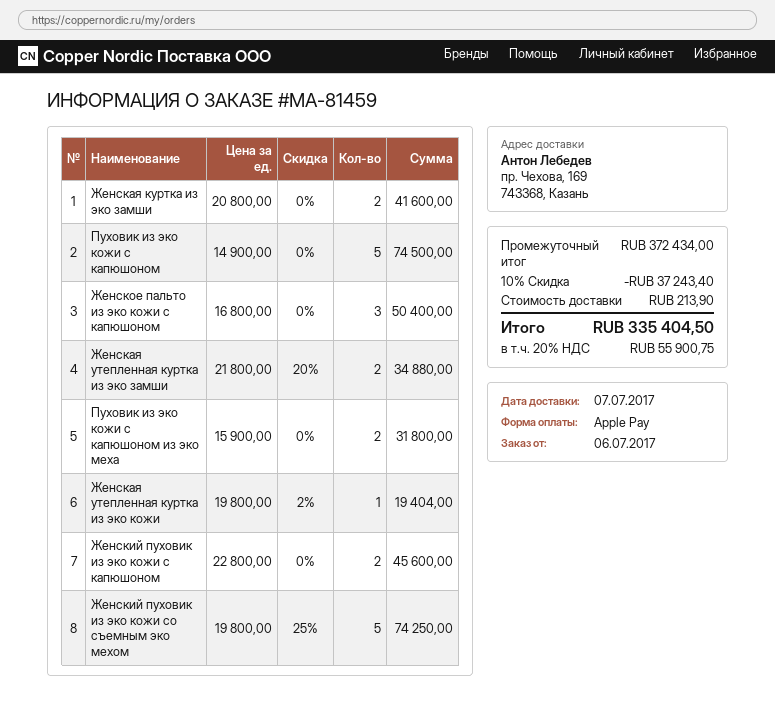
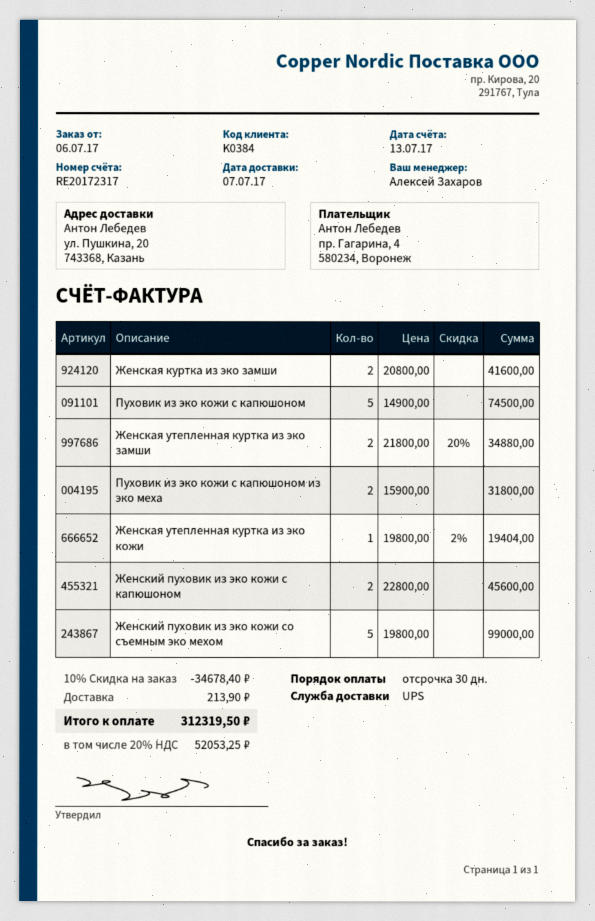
ship to: пр. Чехова, 169, 743368, Казань -> ул. Пушкина, 20, 743368, Казань
Женское пальто из эко кожи с капюшоном: 3 x 16800.00 = 50400.00 -> none
Женский пуховик из эко кожи со съемным эко мехом: 5 x 19800.00 - 25% = 74250.00 -> 5 x 19800.00 = 99000.00
discount: 10% = 37243.40 -> 10% = 34678.40
tax: 20% = 55900.75 -> 20% = 52053.25
total: 335404.50 -> 312319.50

